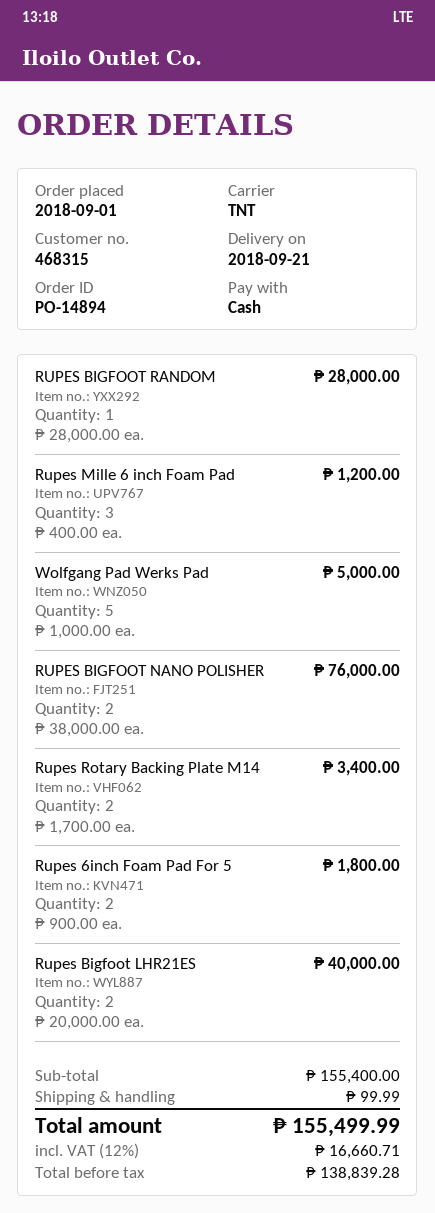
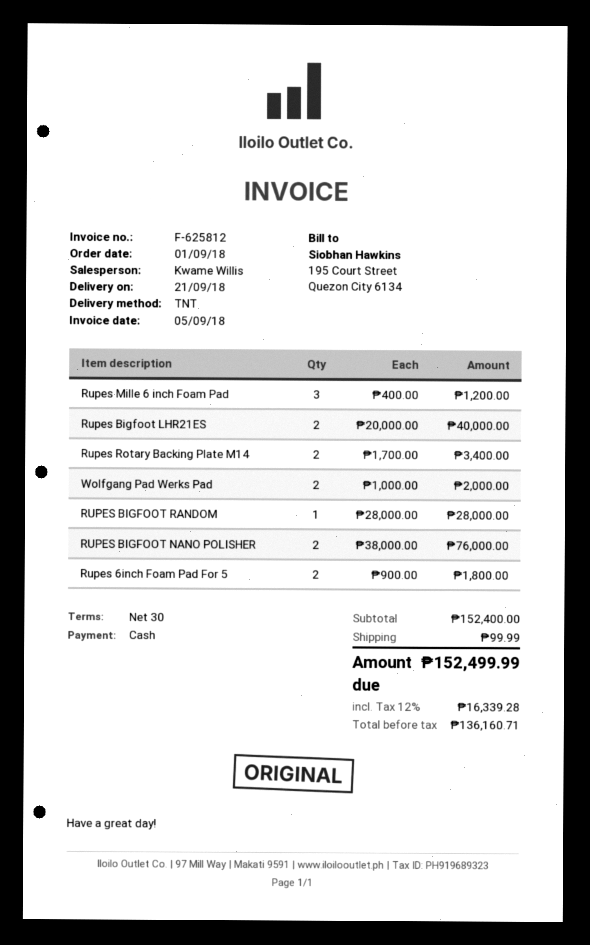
Wolfgang Pad Werks Pad: 5 x 1000.00 = 5000.00 -> 2 x 1000.00 = 2000.00
subtotal: 155400.00 -> 152400.00
net: 138839.28 -> 136160.71
tax: 12% = 16660.71 -> 12% = 16339.28
total: 155499.99 -> 152499.99

